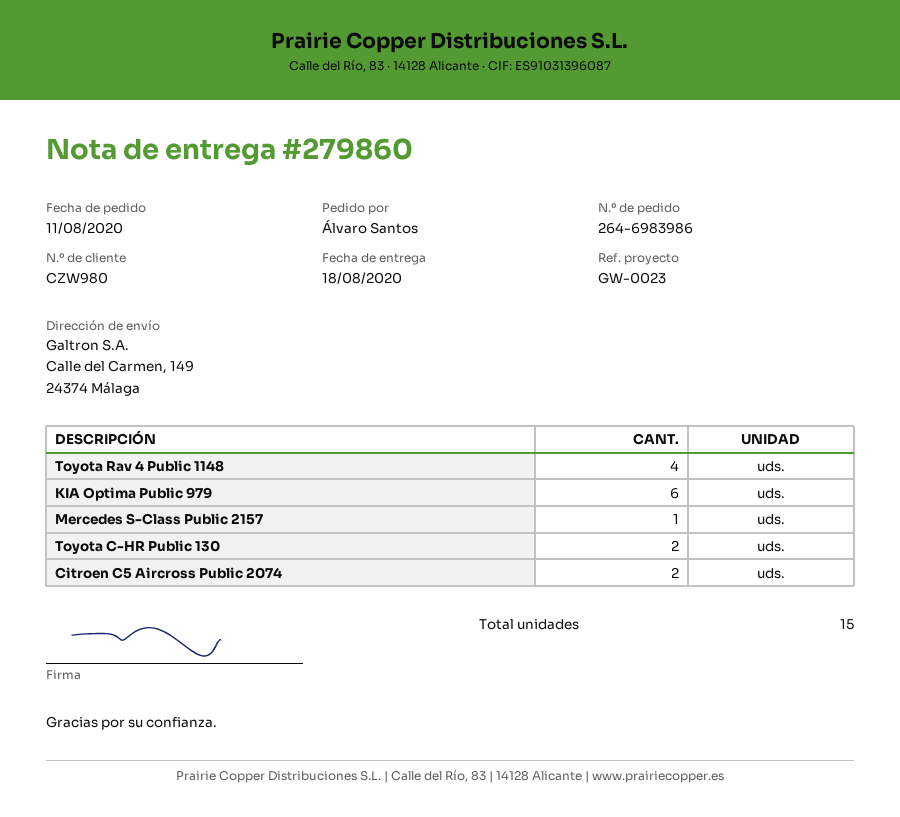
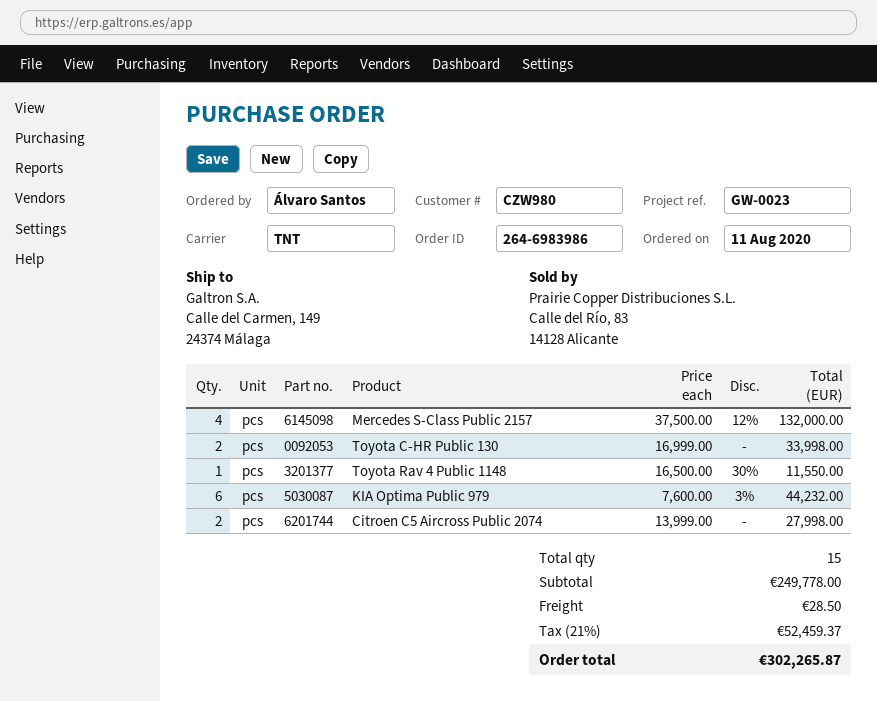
Toyota Rav 4 Public 1148: 4 -> 1
Mercedes S-Class Public 2157: 1 -> 4

